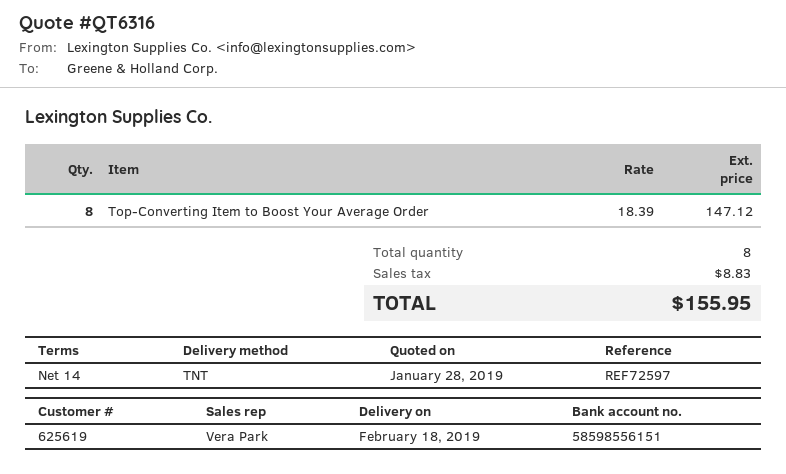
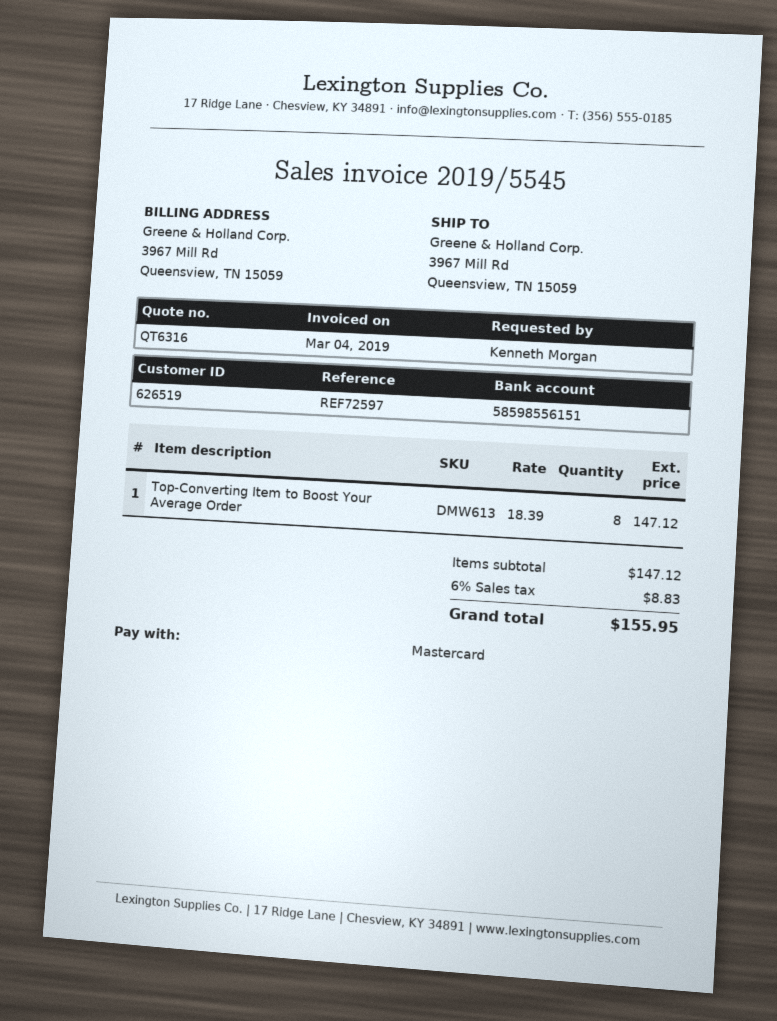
customer number: 625619 -> 626519

